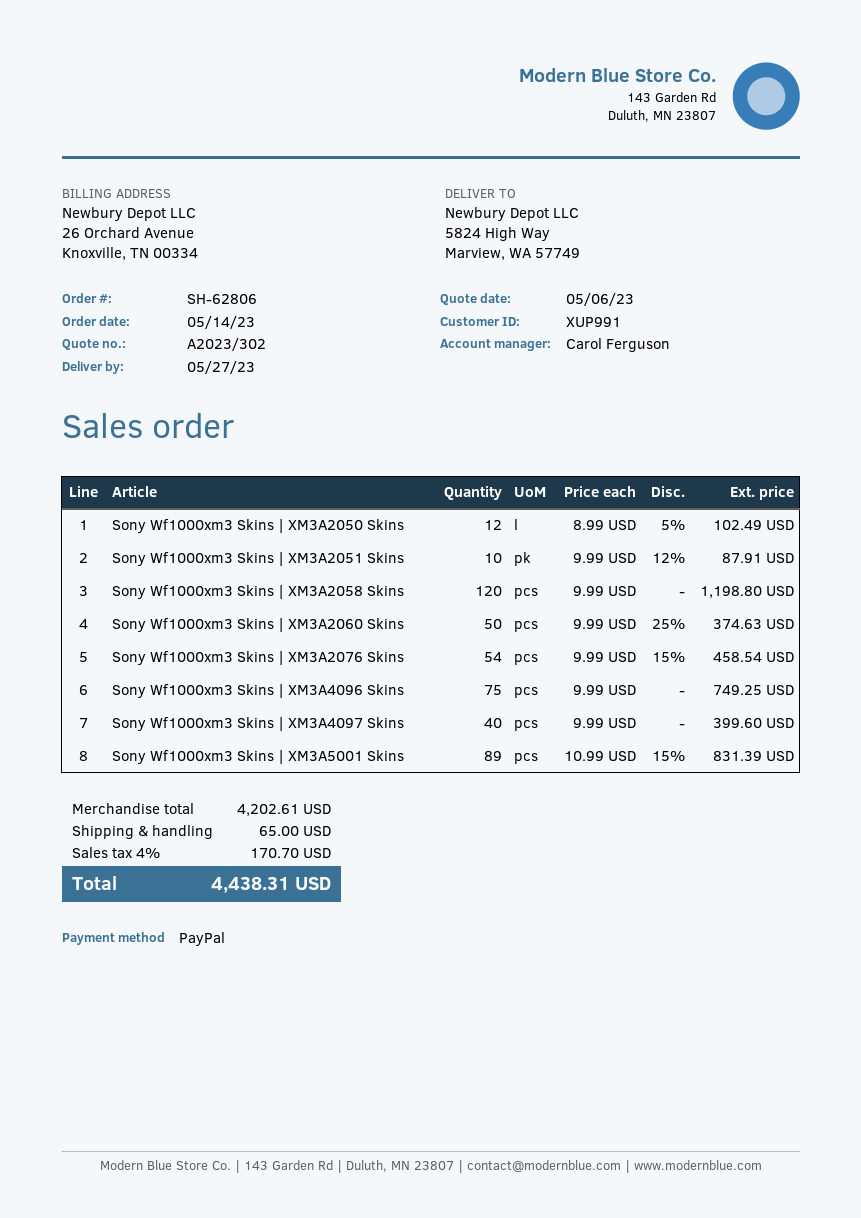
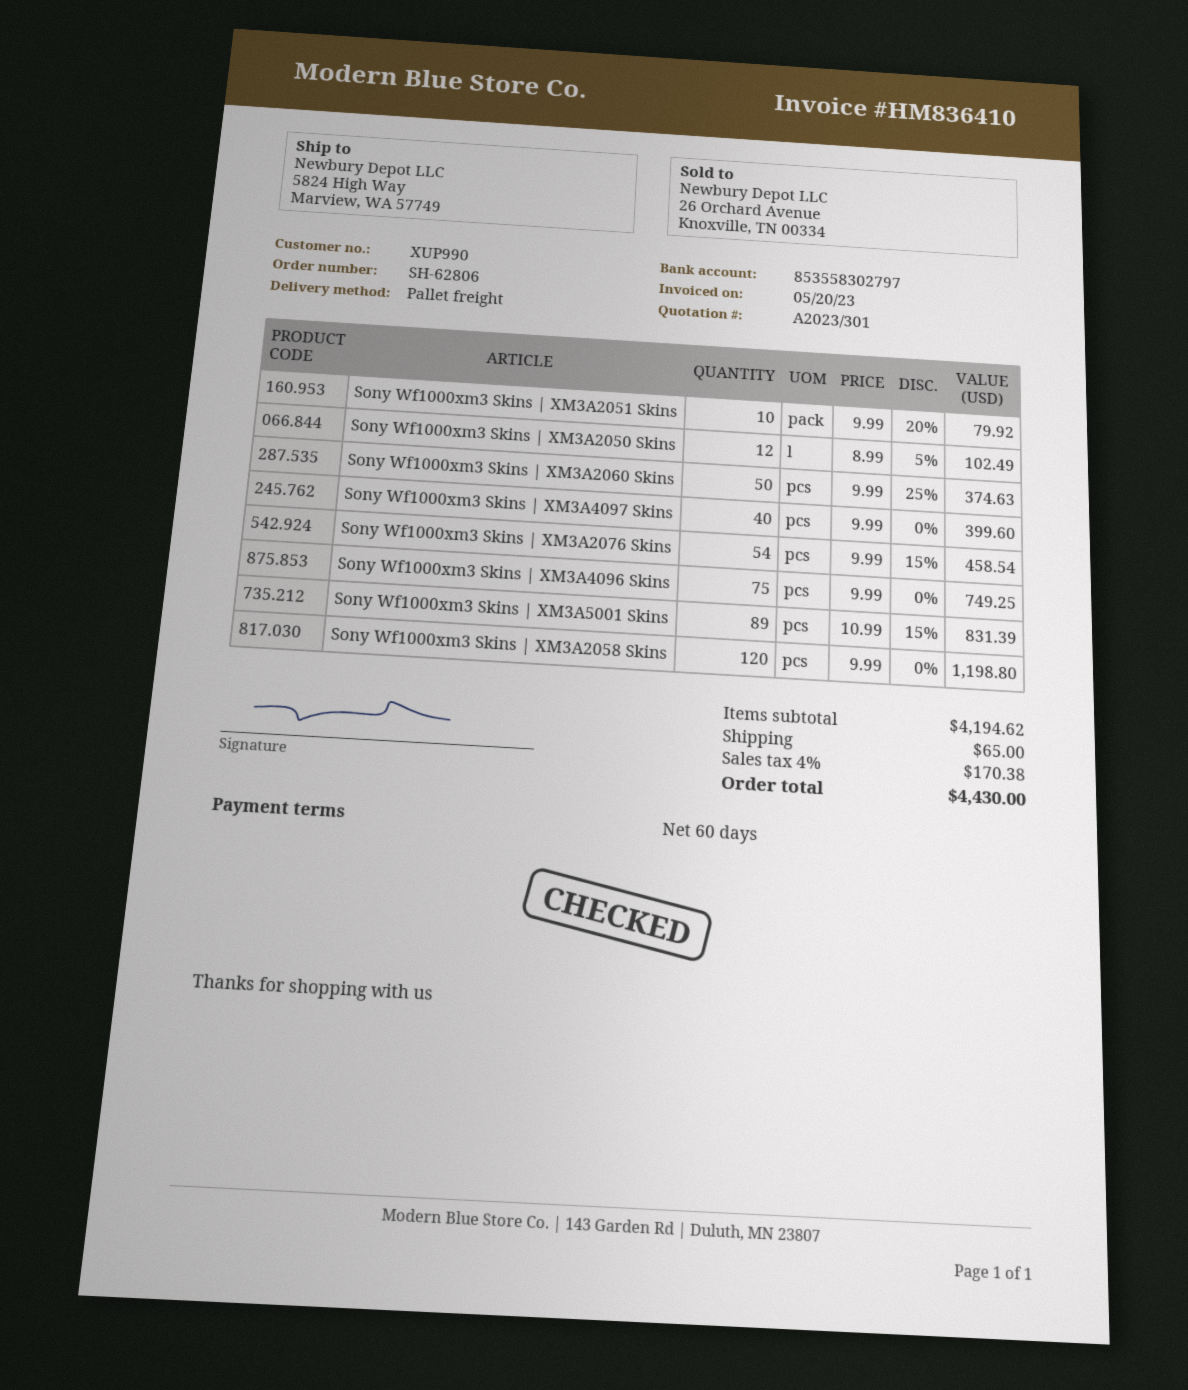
quote number: A2023/302 -> A2023/301
customer number: XUP991 -> XUP990
Sony Wf1000xm3 Skins | XM3A2051 Skins: 10 x 9.99 - 12% = 87.91 -> 10 x 9.99 - 20% = 79.92
subtotal: 4202.61 -> 4194.62
tax: 4% = 170.70 -> 4% = 170.38
total: 4438.31 -> 4430.00

